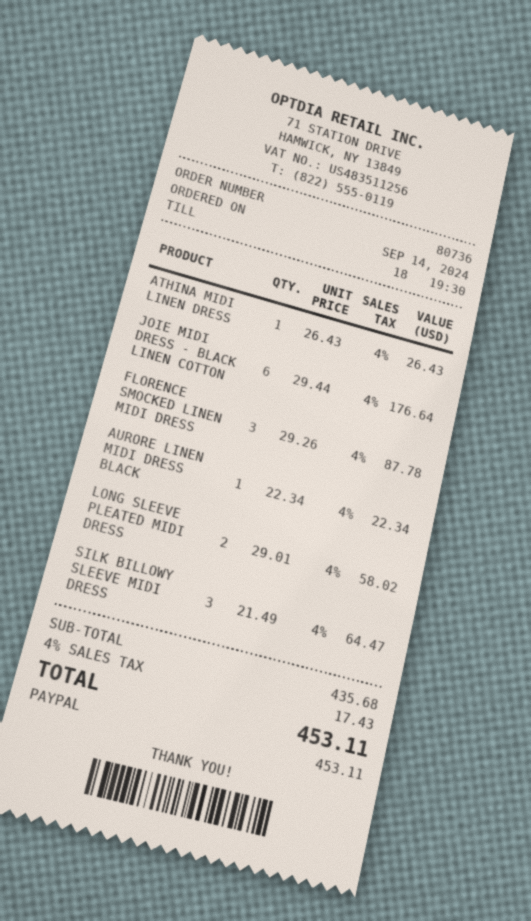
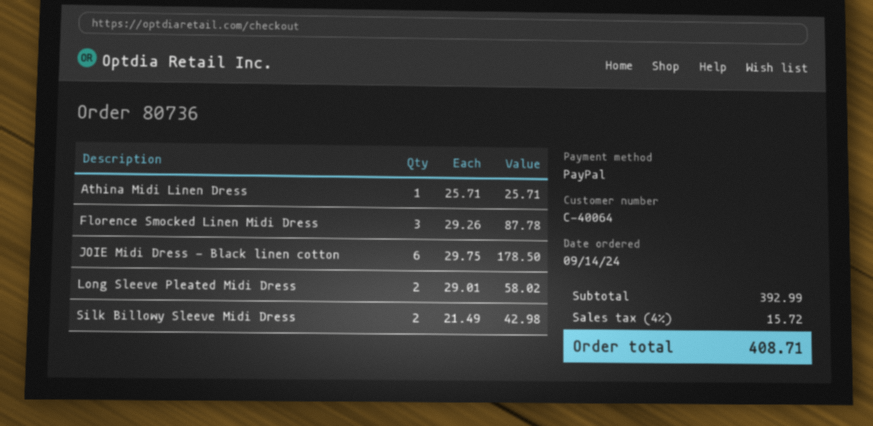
ATHINA MIDI LINEN DRESS: 1 x 26.43 = 26.43 -> 1 x 25.71 = 25.71
JOIE MIDI DRESS - BLACK LINEN COTTON: 6 x 29.44 = 176.64 -> 6 x 29.75 = 178.50
AURORE LINEN MIDI DRESS BLACK: 1 x 22.34 = 22.34 -> none
SILK BILLOWY SLEEVE MIDI DRESS: 3 x 21.49 = 64.47 -> 2 x 21.49 = 42.98
subtotal: 435.68 -> 392.99
tax: 4% = 17.43 -> 4% = 15.72
total: 453.11 -> 408.71

